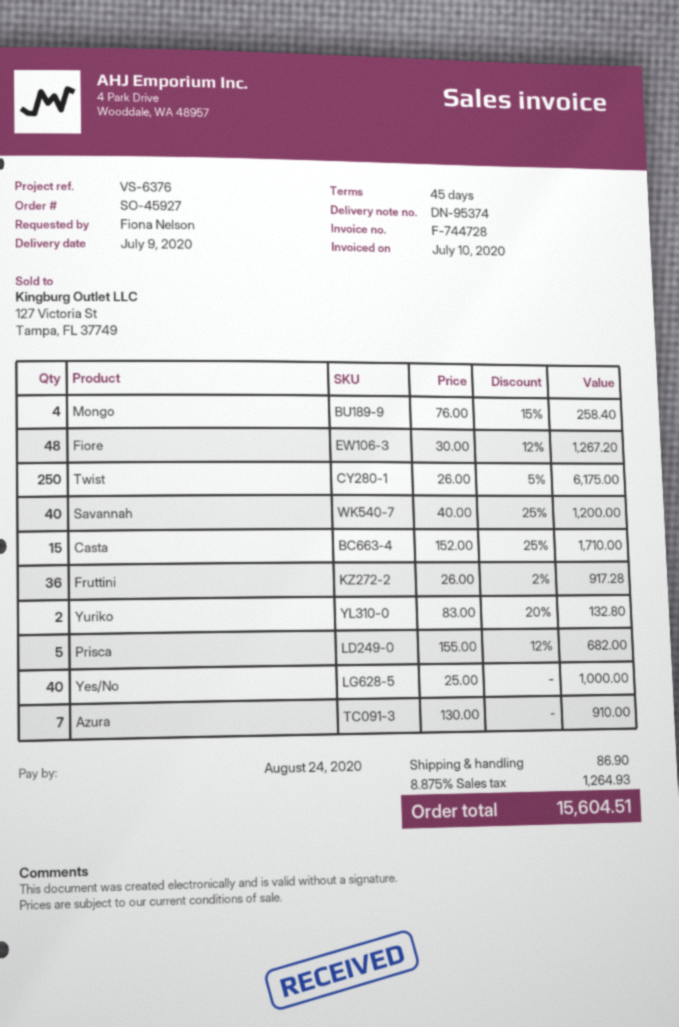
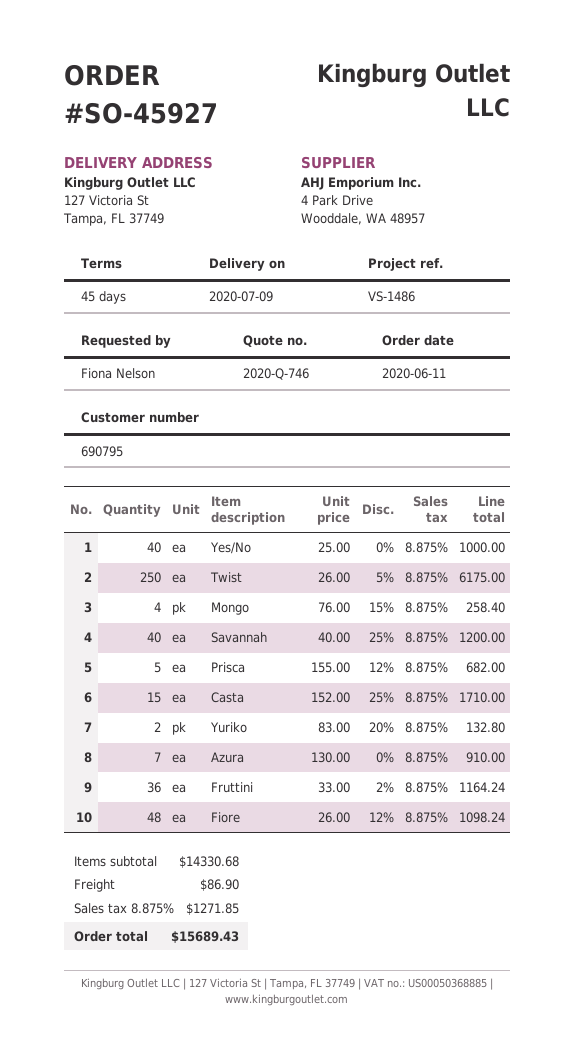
reference: VS-6376 -> VS-1486
Fiore: 48 x 30.00 - 12% = 1267.20 -> 48 x 26.00 - 12% = 1098.24
Fruttini: 36 x 26.00 - 2% = 917.28 -> 36 x 33.00 - 2% = 1164.24
tax: 8.875% = 1264.93 -> 8.875% = 1271.85
total: 15604.51 -> 15689.43

